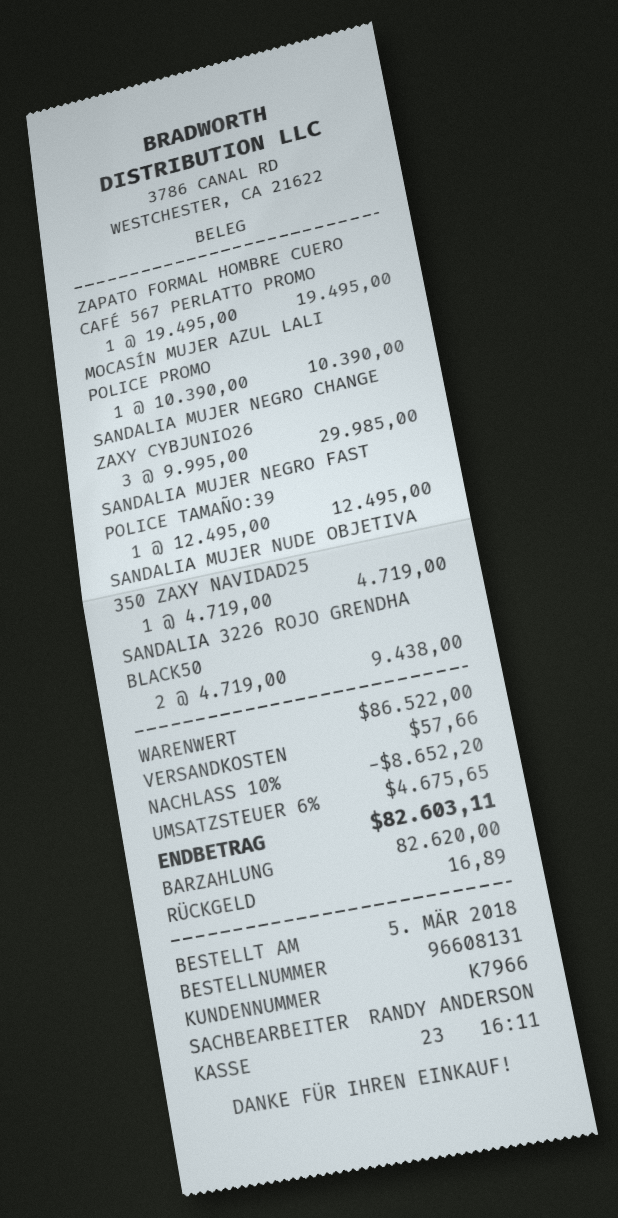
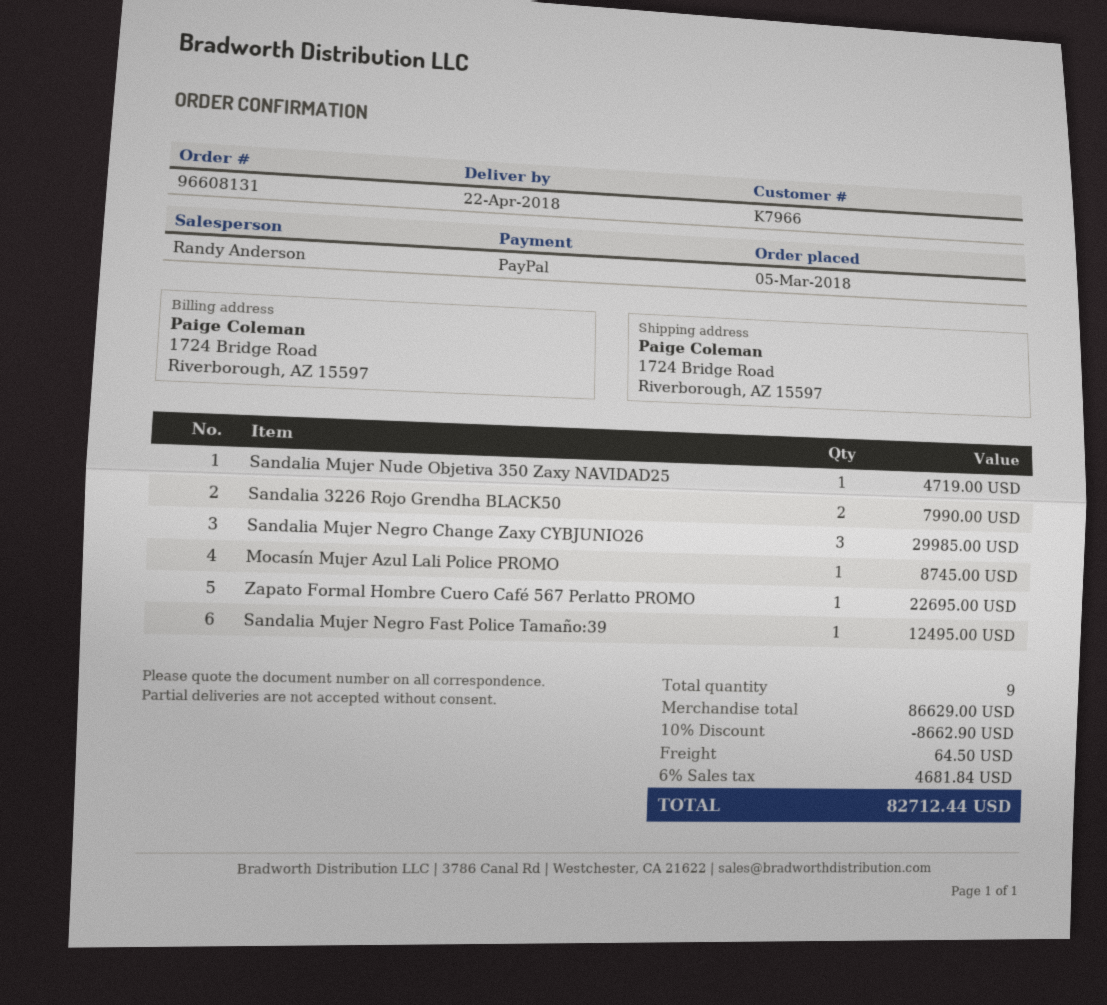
payment method: cash -> PayPal
ZAPATO FORMAL HOMBRE CUERO CAFÉ 567 PERLATTO PROMO: 1 for 19495.00 -> 1 for 22695.00
MOCASÍN MUJER AZUL LALI POLICE PROMO: 1 for 10390.00 -> 1 for 8745.00
SANDALIA 3226 ROJO GRENDHA BLACK50: 2 for 9438.00 -> 2 for 7990.00
subtotal: 86522.00 -> 86629.00
discount: 10% = 8652.20 -> 10% = 8662.90
shipping: 57.66 -> 64.50
tax: 6% = 4675.65 -> 6% = 4681.84
total: 82603.11 -> 82712.44

